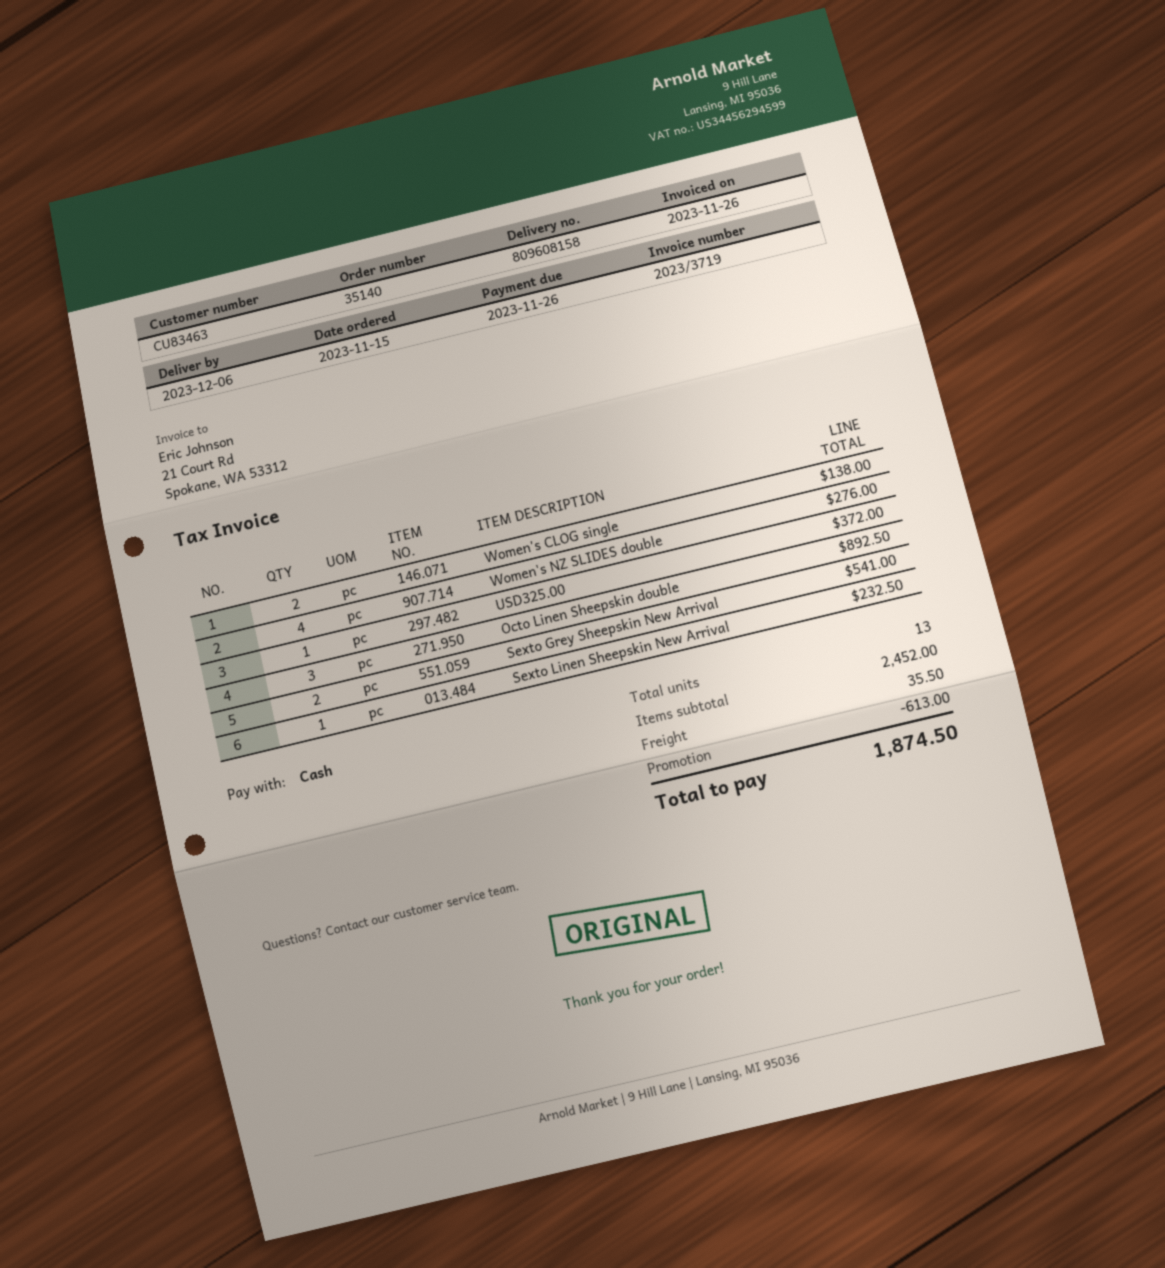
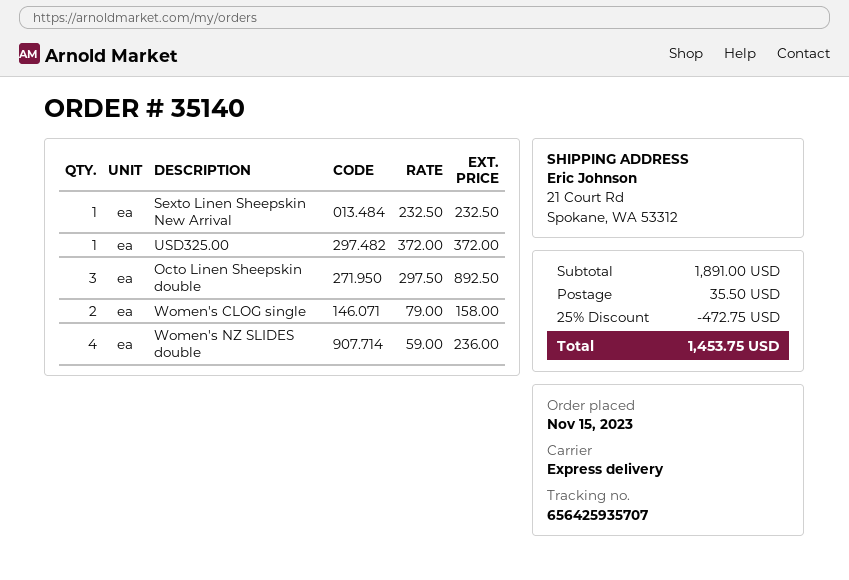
Women's CLOG single: 2 for 138.00 -> 2 for 158.00
Women's NZ SLIDES double: 4 for 276.00 -> 4 for 236.00
Sexto Grey Sheepskin New Arrival: 2 for 541.00 -> none
subtotal: 2452.00 -> 1891.00
discount: 613.00 -> 472.75
total: 1874.50 -> 1453.75

